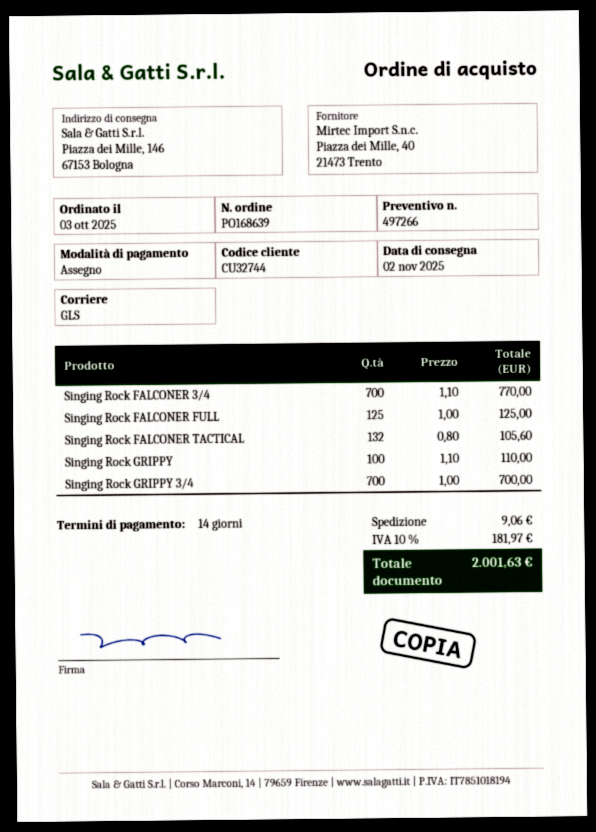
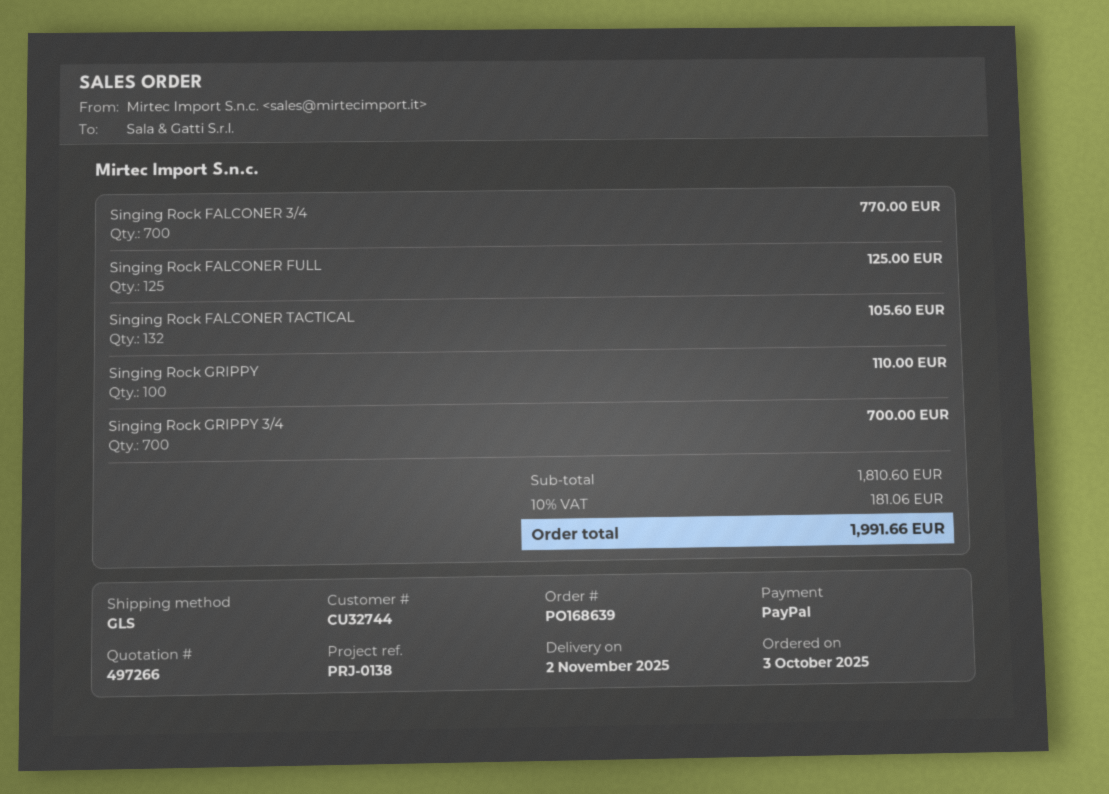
payment method: cheque -> PayPal
shipping: 9.06 -> none
tax: 10% = 181.97 -> 10% = 181.06
total: 2001.63 -> 1991.66

